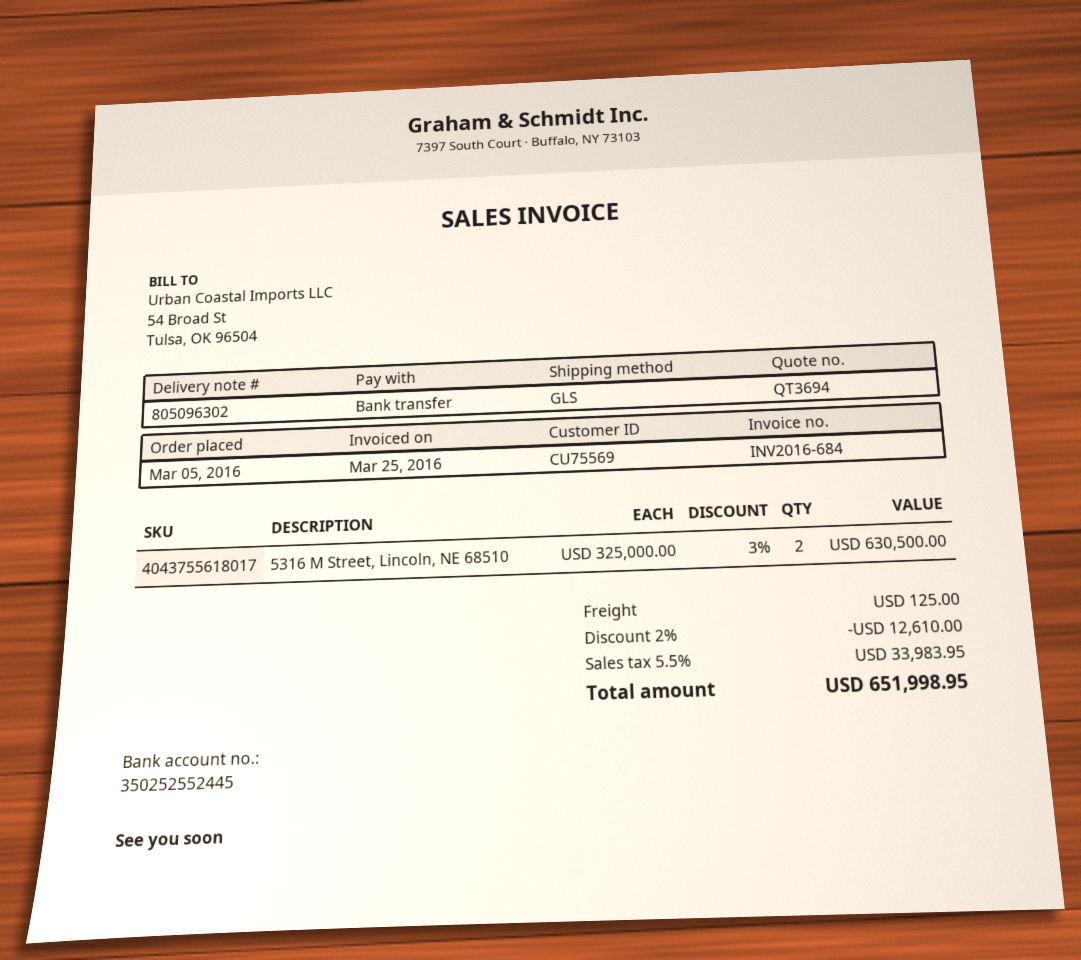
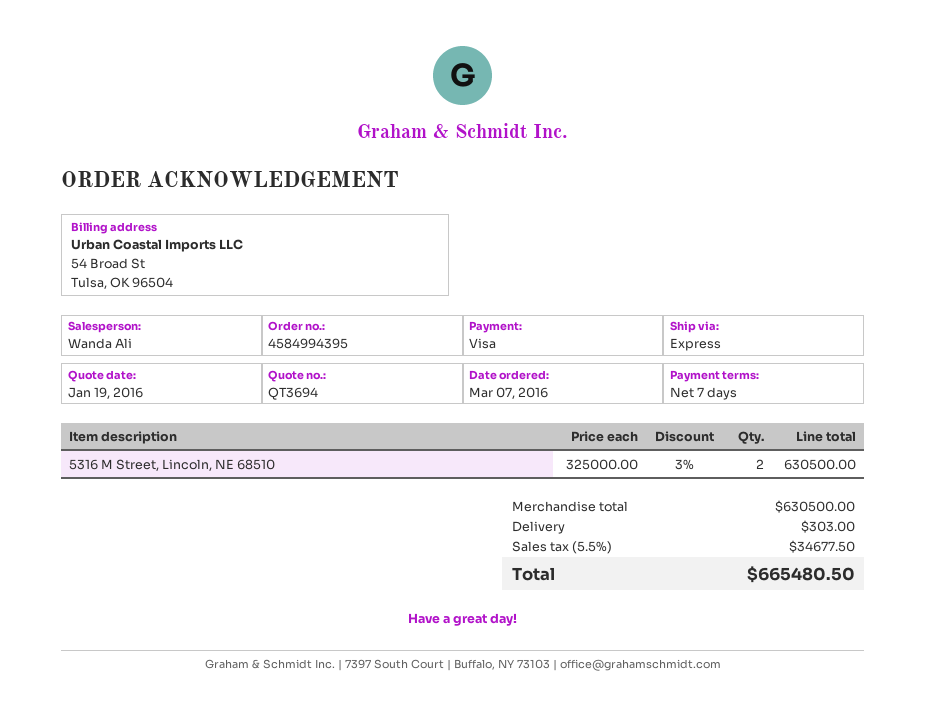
order date: 2016-03-05 -> 2016-03-07
payment method: bank transfer -> Visa
shipping method: GLS -> express
discount: 2% = 12610.00 -> none
shipping: 125.00 -> 303.00
tax: 5.5% = 33983.95 -> 5.5% = 34677.50
total: 651998.95 -> 665480.50

